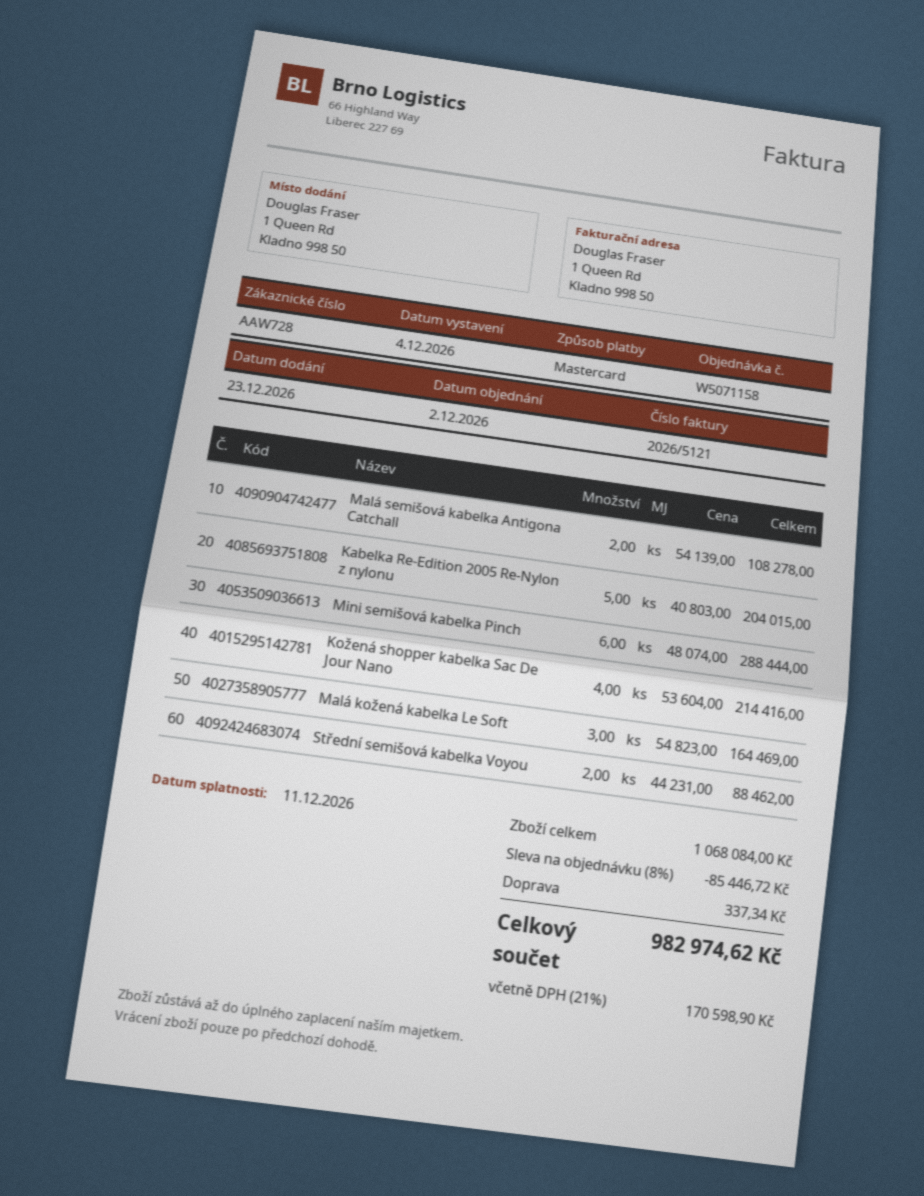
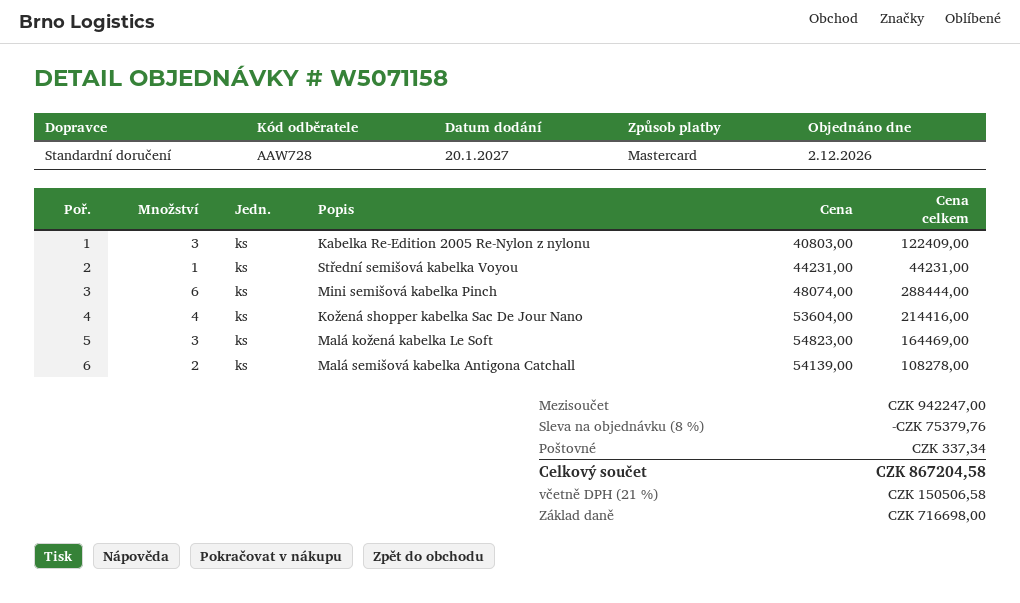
delivery date: 2026-12-23 -> 2027-01-20
Kabelka Re-Edition 2005 Re-Nylon z nylonu: 5 x 40803.00 = 204015.00 -> 3 x 40803.00 = 122409.00
Střední semišová kabelka Voyou: 2 x 44231.00 = 88462.00 -> 1 x 44231.00 = 44231.00
subtotal: 1068084.00 -> 942247.00
discount: 8% = 85446.72 -> 8% = 75379.76
tax: 21% = 170598.90 -> 21% = 150506.58
total: 982974.62 -> 867204.58

